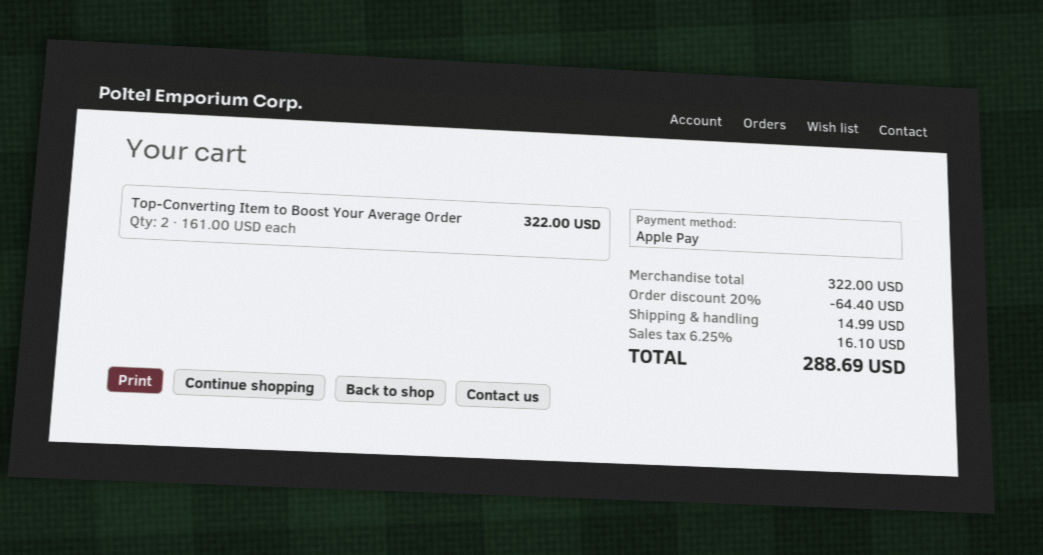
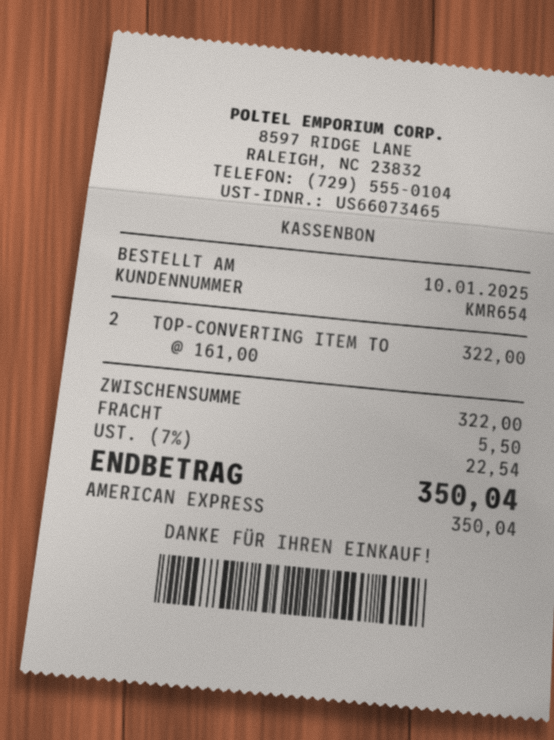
payment method: Apple Pay -> American Express
discount: 20% = 64.40 -> none
shipping: 14.99 -> 5.50
tax: 6.25% = 16.10 -> 7% = 22.54
total: 288.69 -> 350.04

